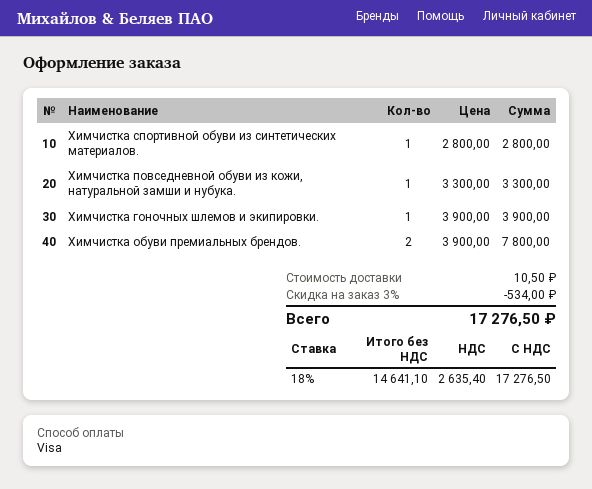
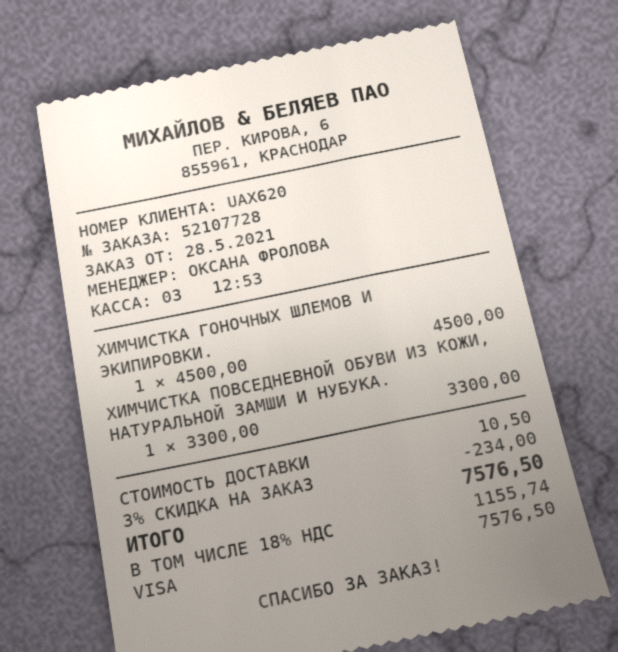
Химчистка спортивной обуви из синтетических материалов.: 1 x 2800.00 = 2800.00 -> none
Химчистка гоночных шлемов и экипировки.: 1 x 3900.00 = 3900.00 -> 1 x 4500.00 = 4500.00
Химчистка обуви премиальных брендов.: 2 x 3900.00 = 7800.00 -> none
discount: 3% = 534.00 -> 3% = 234.00
tax: 18% = 2635.40 -> 18% = 1155.74
total: 17276.50 -> 7576.50

